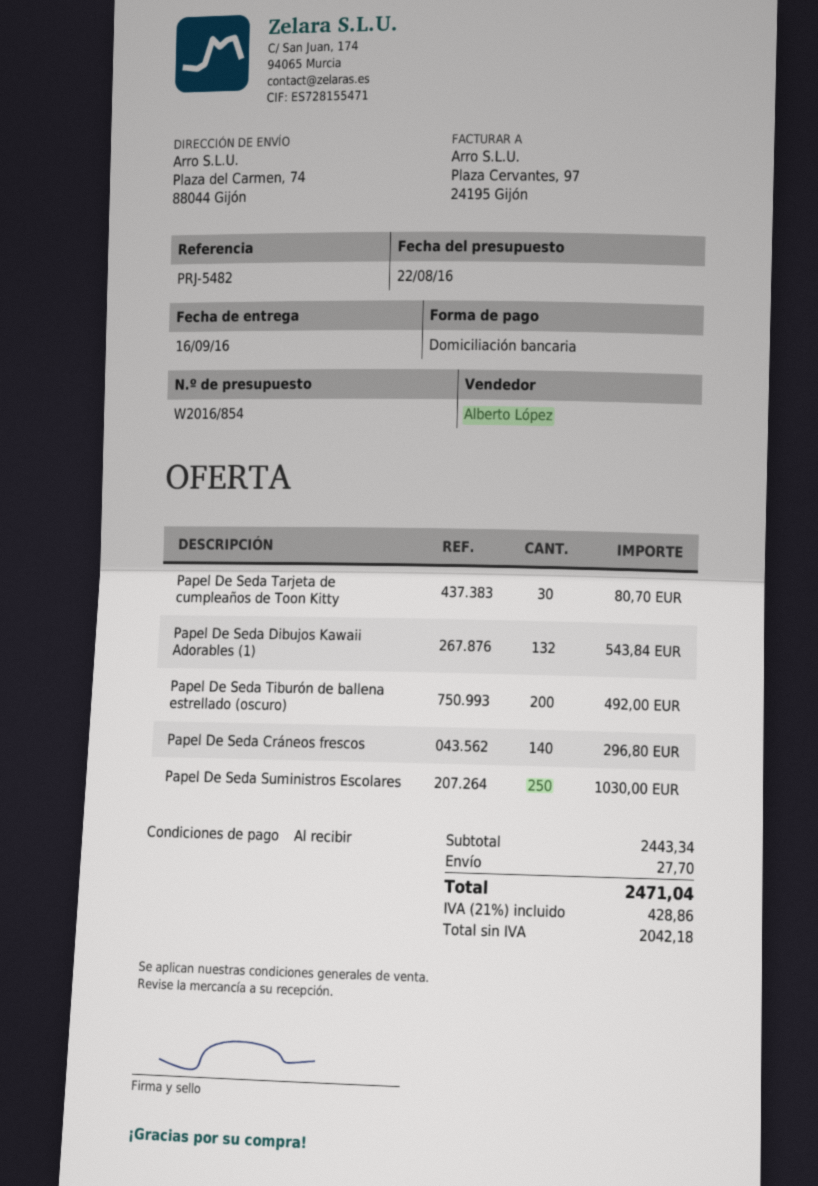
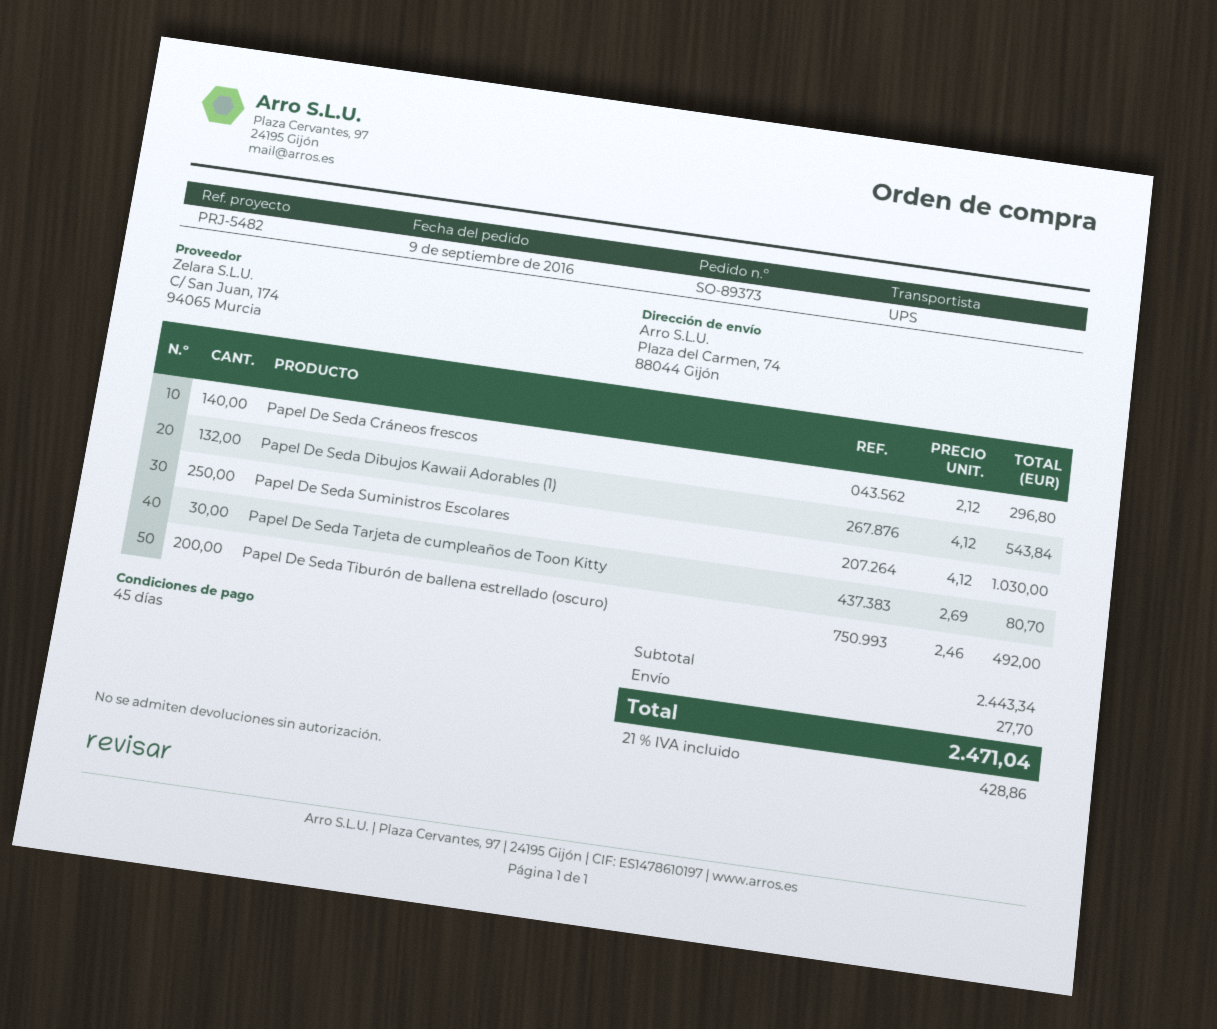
payment terms: on receipt -> 45 days

